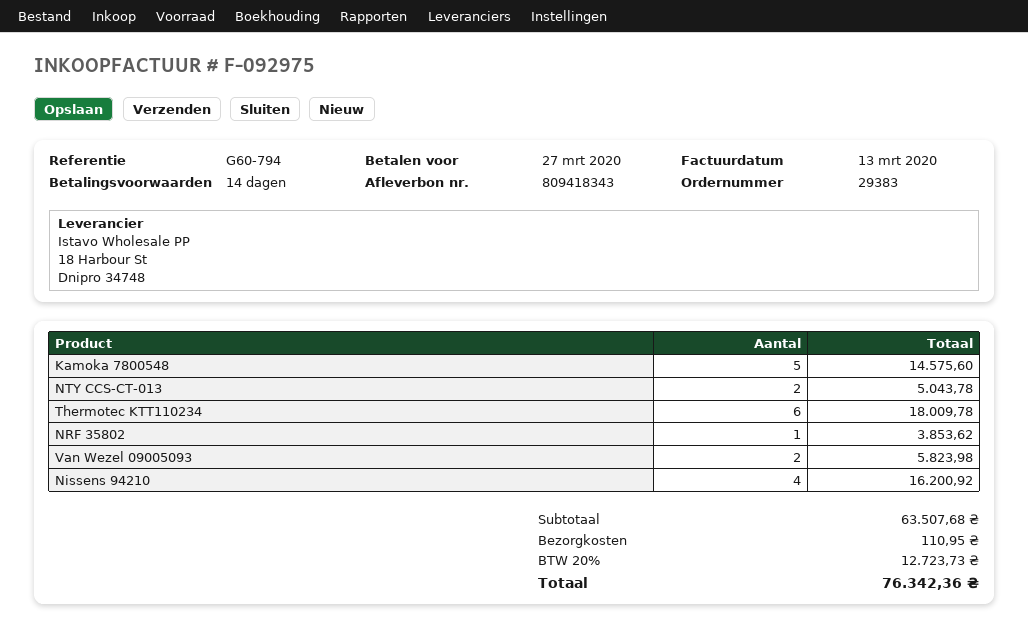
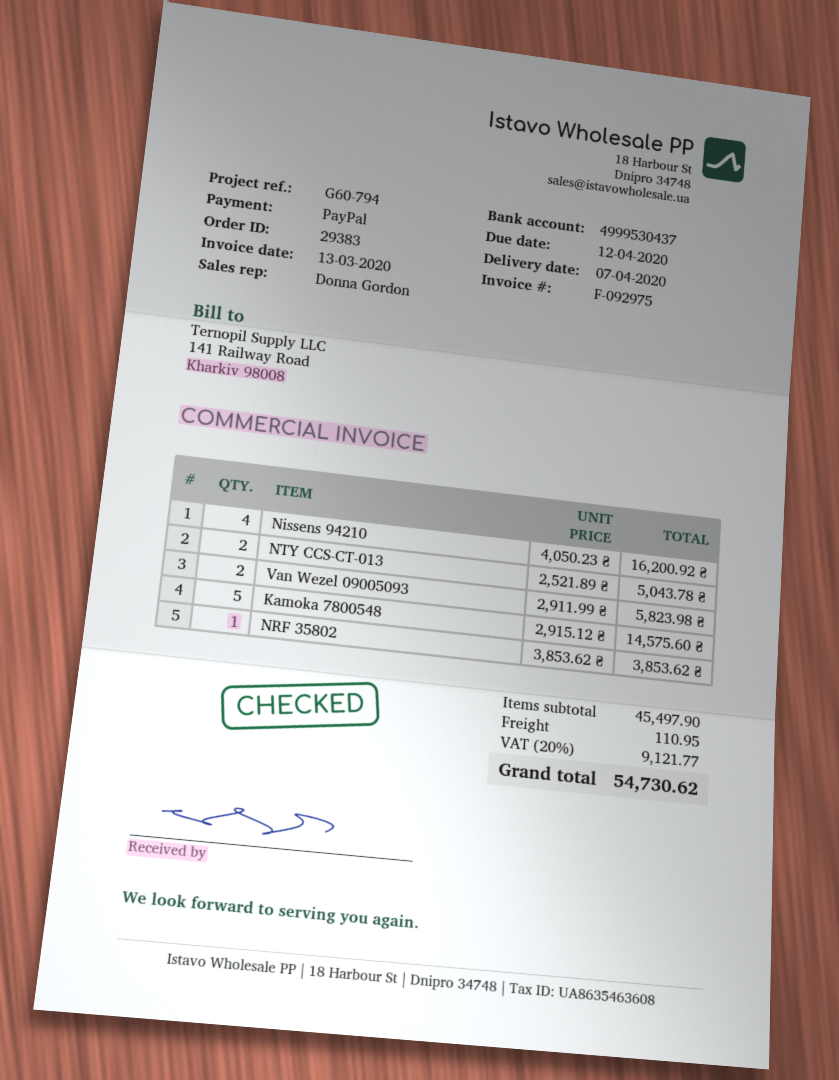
due date: 2020-03-27 -> 2020-04-12
Thermotec KTT110234: 6 for 18009.78 -> none
subtotal: 63507.68 -> 45497.90
tax: 20% = 12723.73 -> 20% = 9121.77
total: 76342.36 -> 54730.62

